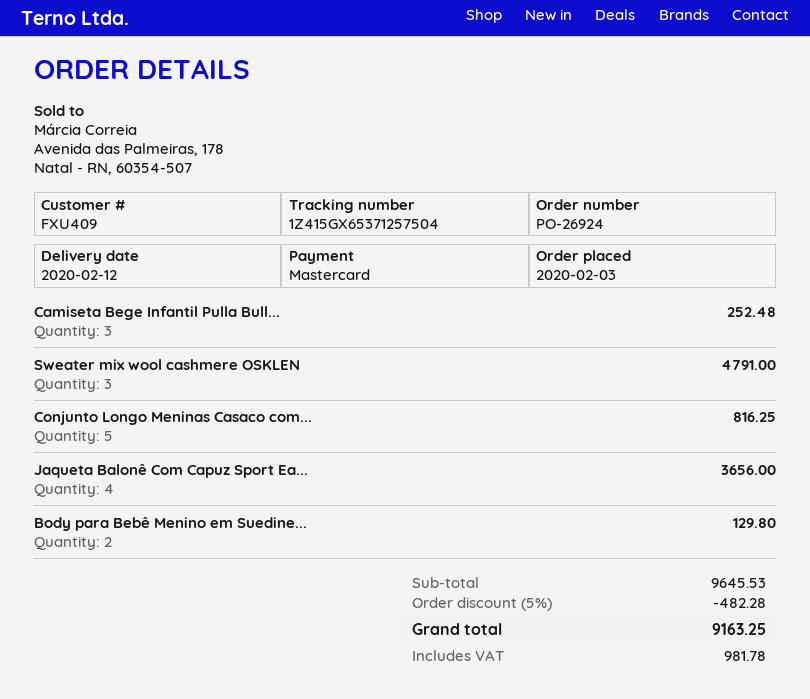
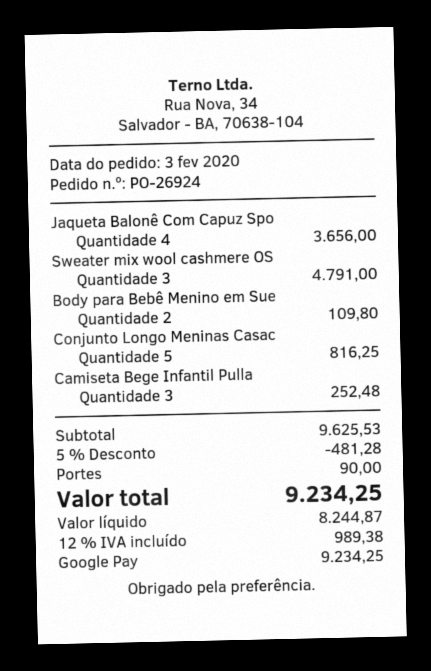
payment method: Mastercard -> Google Pay
Body para Bebê Menino em Suedine...: 2 for 129.80 -> 2 for 109.80
subtotal: 9645.53 -> 9625.53
discount: 5% = 482.28 -> 5% = 481.28
shipping: none -> 90.00
tax: 981.78 -> 989.38
total: 9163.25 -> 9234.25

